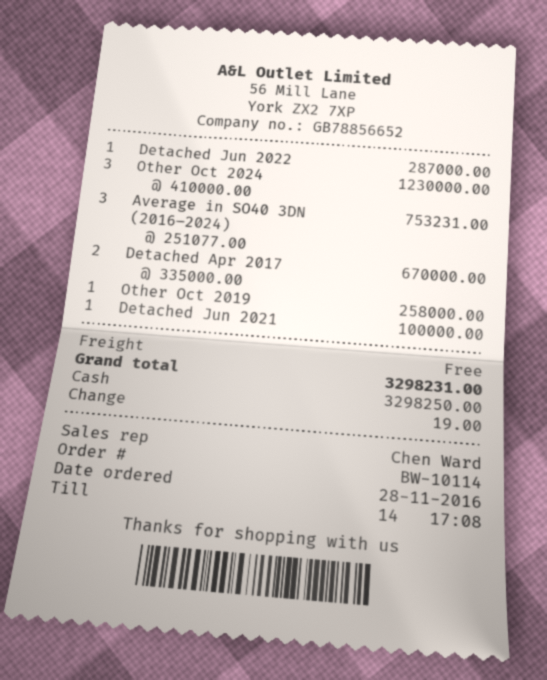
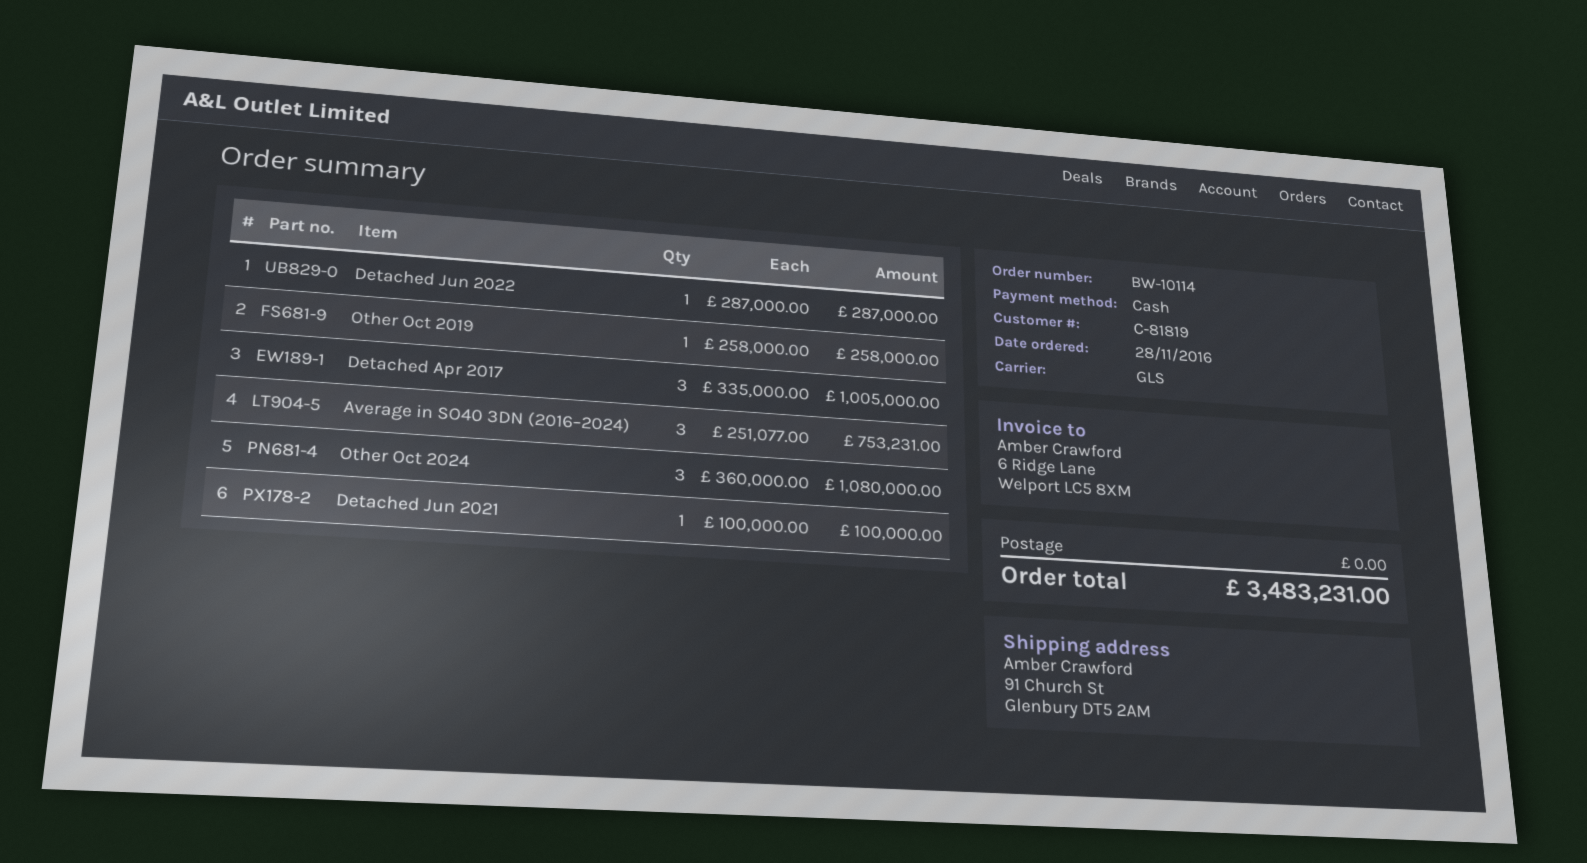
Other Oct 2024: 3 x 410000.00 = 1230000.00 -> 3 x 360000.00 = 1080000.00
Detached Apr 2017: 2 x 335000.00 = 670000.00 -> 3 x 335000.00 = 1005000.00
total: 3298231.00 -> 3483231.00

